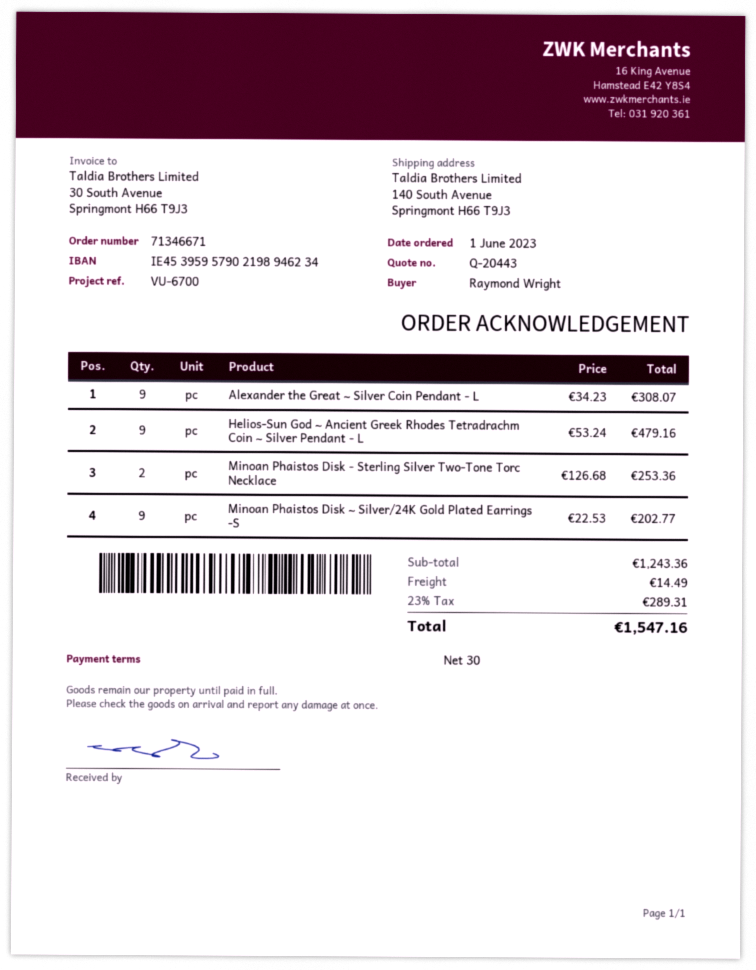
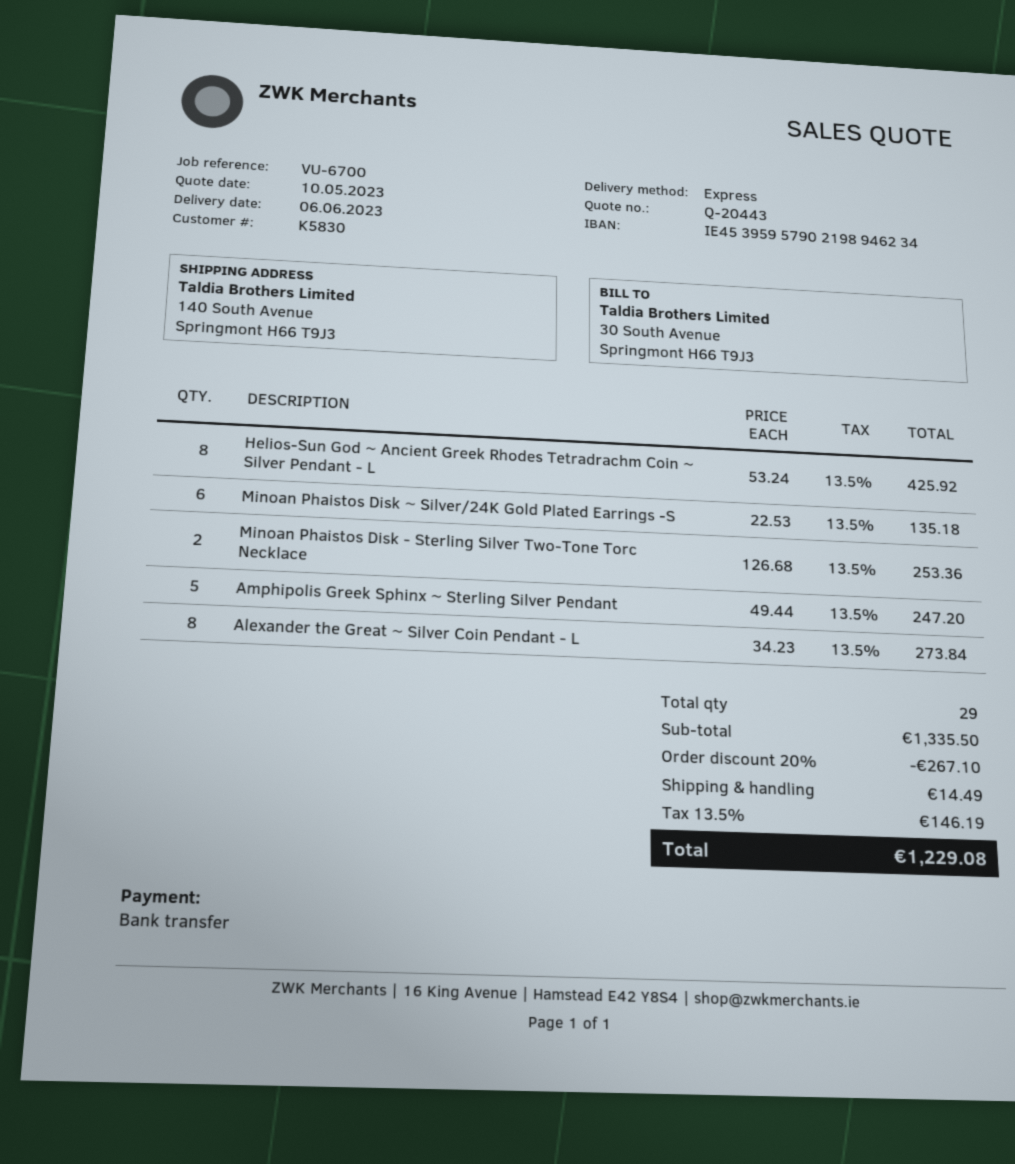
Alexander the Great ~ Silver Coin Pendant - L: 9 x 34.23 = 308.07 -> 8 x 34.23 = 273.84
Helios-Sun God ~ Ancient Greek Rhodes Tetradrachm Coin ~ Silver Pendant - L: 9 x 53.24 = 479.16 -> 8 x 53.24 = 425.92
Minoan Phaistos Disk ~ Silver/24K Gold Plated Earrings -S: 9 x 22.53 = 202.77 -> 6 x 22.53 = 135.18
Amphipolis Greek Sphinx ~ Sterling Silver Pendant: none -> 5 x 49.44 = 247.20
subtotal: 1243.36 -> 1335.50
discount: none -> 20% = 267.10
tax: 23% = 289.31 -> 13.5% = 146.19
total: 1547.16 -> 1229.08

